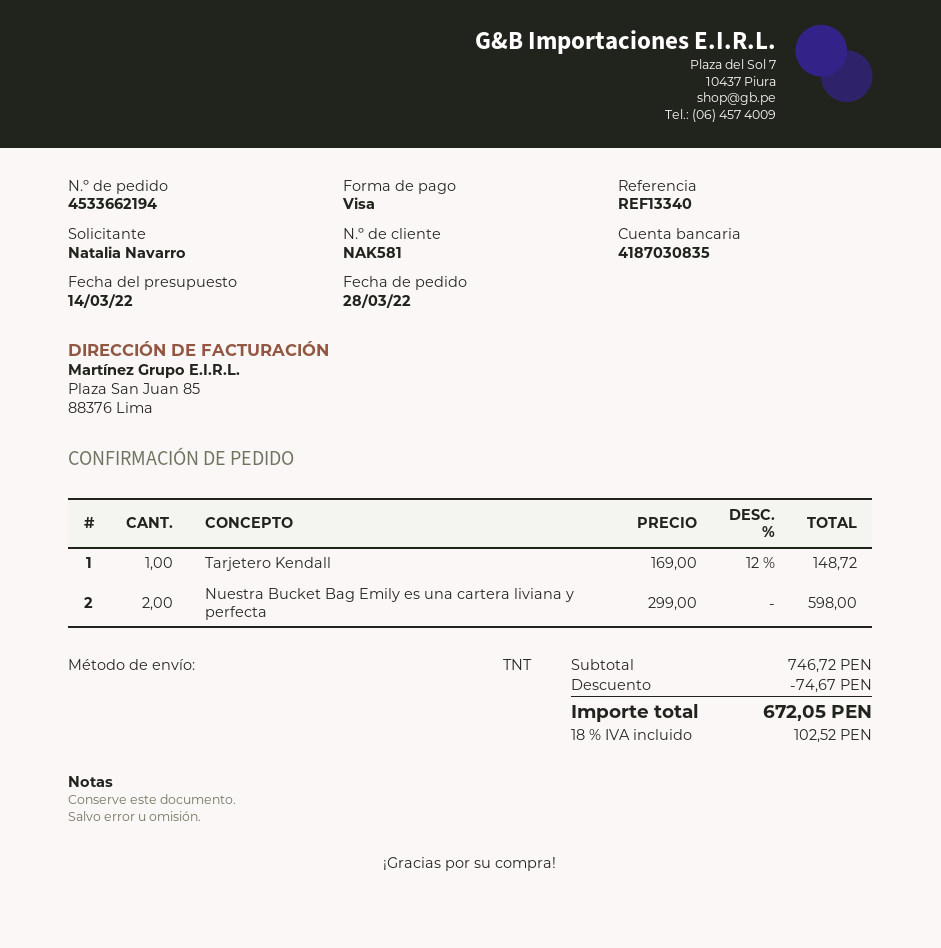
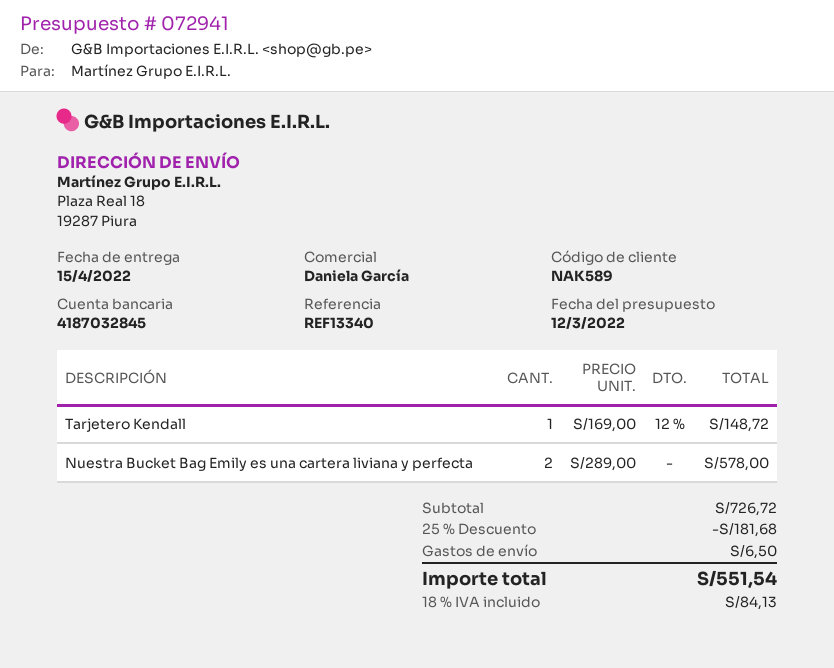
quote date: 2022-03-14 -> 2022-03-12
customer number: NAK581 -> NAK589
bank account: 4187030835 -> 4187032845
Nuestra Bucket Bag Emily es una cartera liviana y perfecta: 2 x 299.00 = 598.00 -> 2 x 289.00 = 578.00
subtotal: 746.72 -> 726.72
discount: 74.67 -> 181.68
shipping: none -> 6.50
tax: 18% = 102.52 -> 18% = 84.13
total: 672.05 -> 551.54

